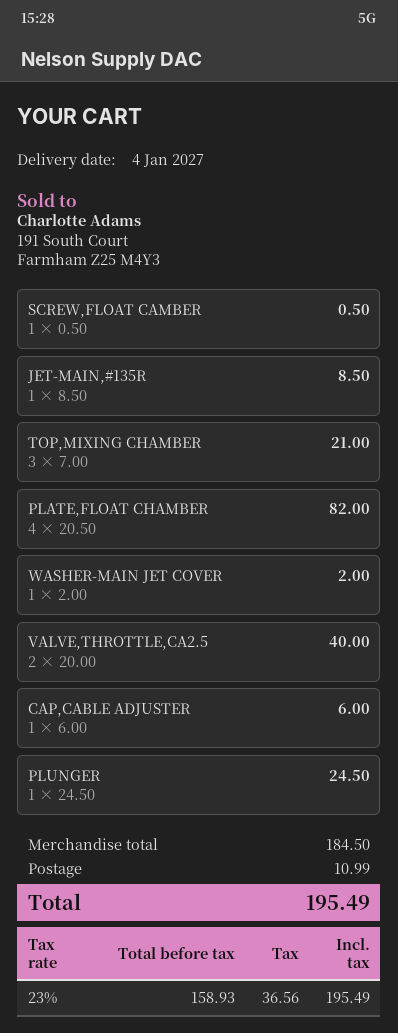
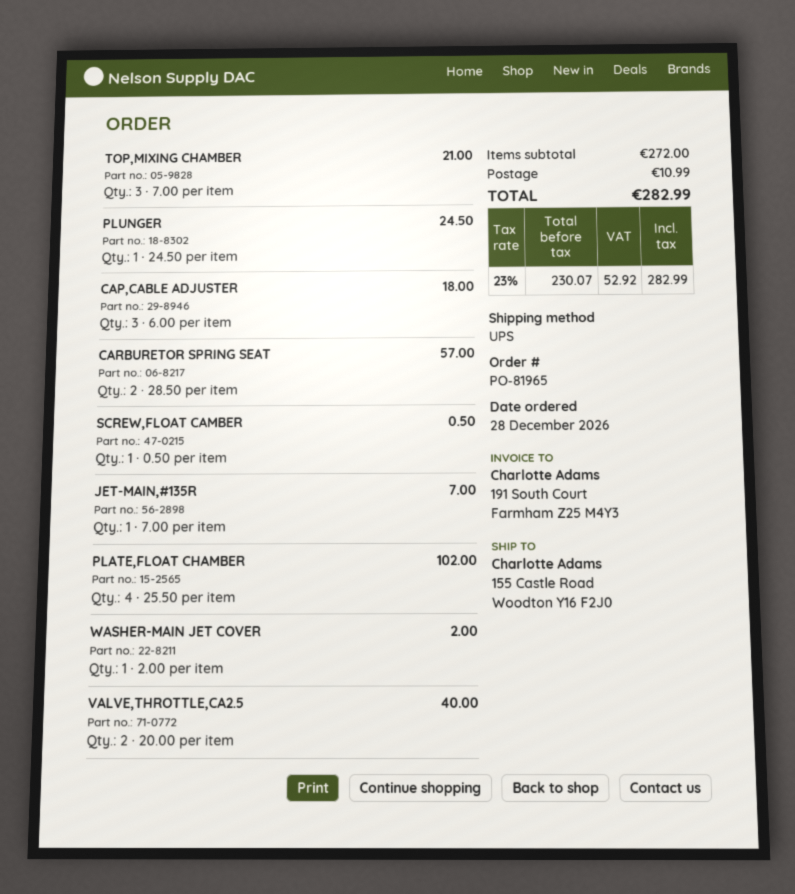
JET-MAIN,#135R: 1 x 8.50 = 8.50 -> 1 x 7.00 = 7.00
PLATE,FLOAT CHAMBER: 4 x 20.50 = 82.00 -> 4 x 25.50 = 102.00
CAP,CABLE ADJUSTER: 1 x 6.00 = 6.00 -> 3 x 6.00 = 18.00
CARBURETOR SPRING SEAT: none -> 2 x 28.50 = 57.00
subtotal: 184.50 -> 272.00
net: 158.93 -> 230.07
tax: 23% = 36.56 -> 23% = 52.92
total: 195.49 -> 282.99

